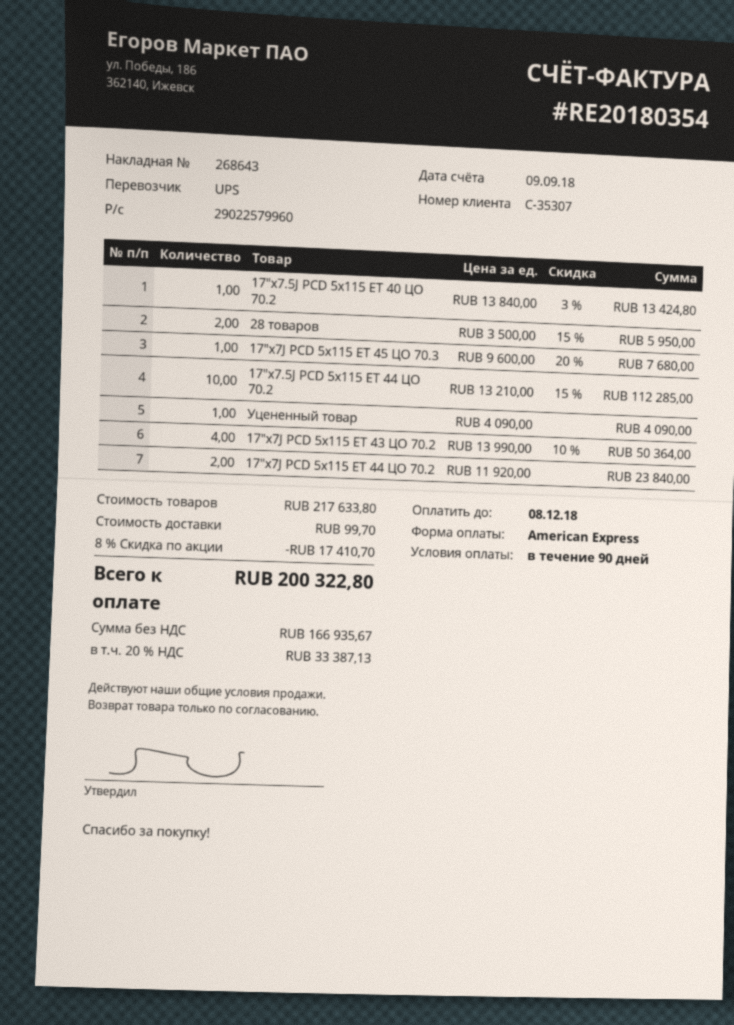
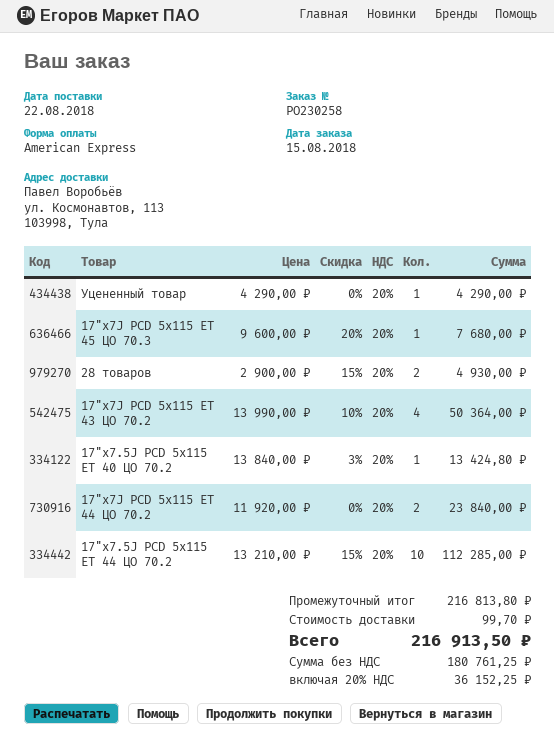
28 товаров: 2 x 3500.00 - 15% = 5950.00 -> 2 x 2900.00 - 15% = 4930.00
Уцененный товар: 1 x 4090.00 = 4090.00 -> 1 x 4290.00 = 4290.00
subtotal: 217633.80 -> 216813.80
discount: 8% = 17410.70 -> none
net: 166935.67 -> 180761.25
tax: 20% = 33387.13 -> 20% = 36152.25
total: 200322.80 -> 216913.50

